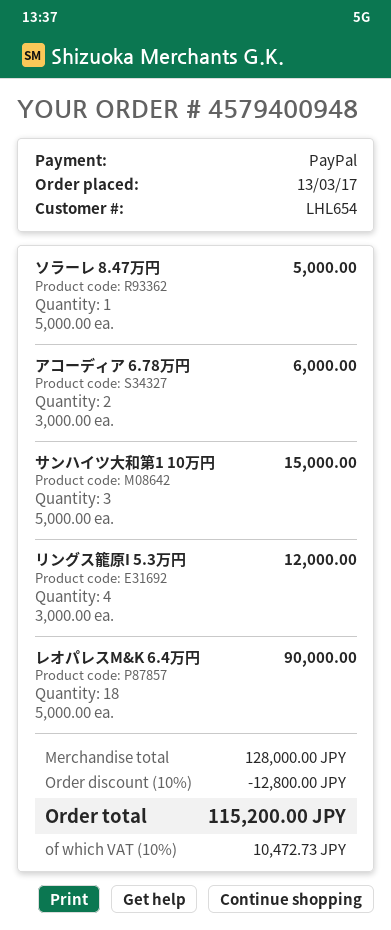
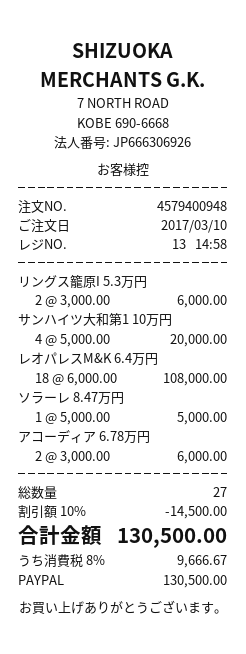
order date: 2017-03-13 -> 2017-03-10
サンハイツ大和第1 10万円: 3 x 5000.00 = 15000.00 -> 4 x 5000.00 = 20000.00
リングス籠原I 5.3万円: 4 x 3000.00 = 12000.00 -> 2 x 3000.00 = 6000.00
レオパレスM&K 6.4万円: 18 x 5000.00 = 90000.00 -> 18 x 6000.00 = 108000.00
discount: 10% = 12800.00 -> 10% = 14500.00
tax: 10% = 10472.73 -> 8% = 9666.67
total: 115200.00 -> 130500.00

